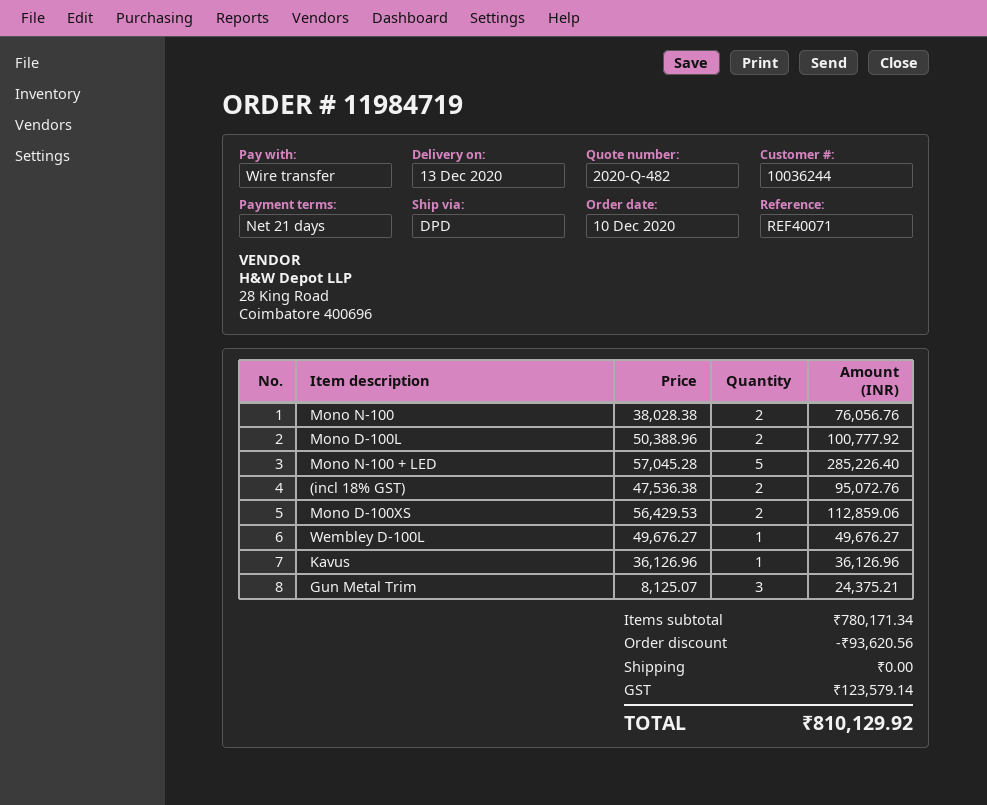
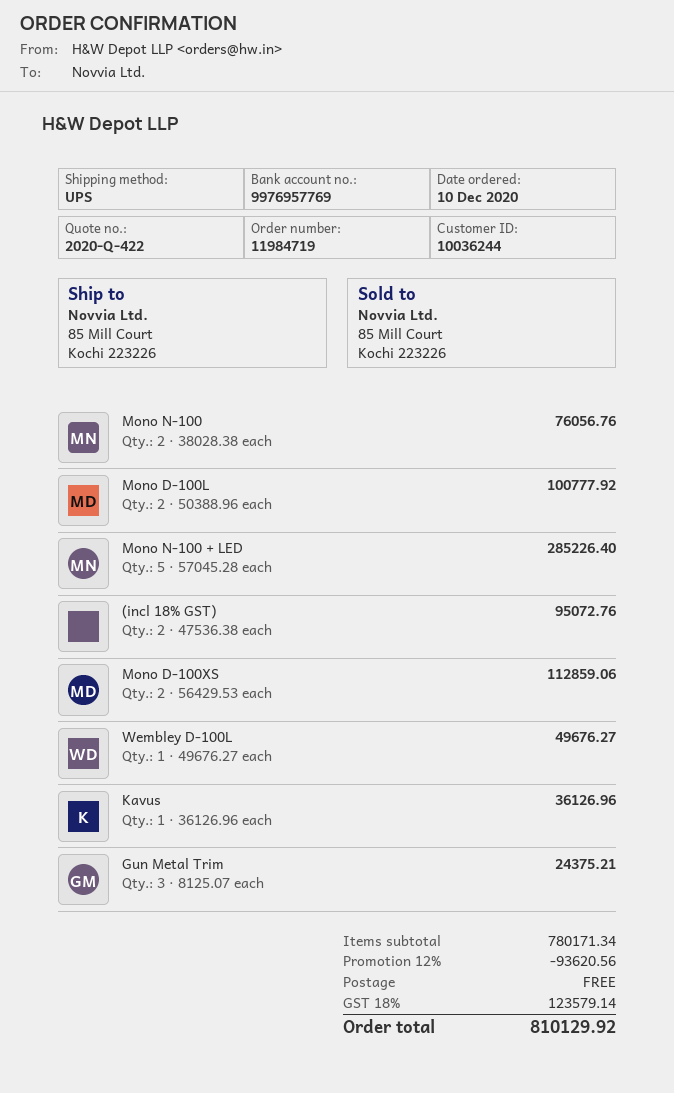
quote number: 2020-Q-482 -> 2020-Q-422
shipping method: DPD -> UPS

